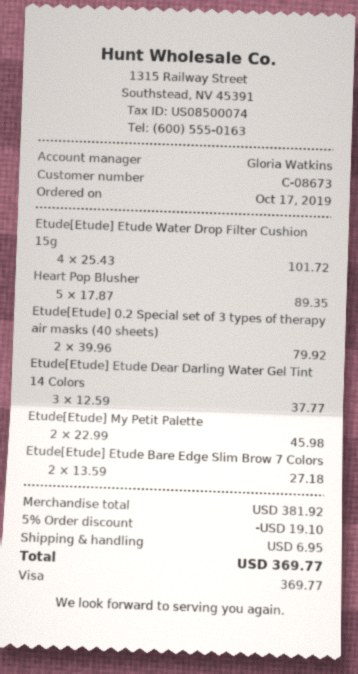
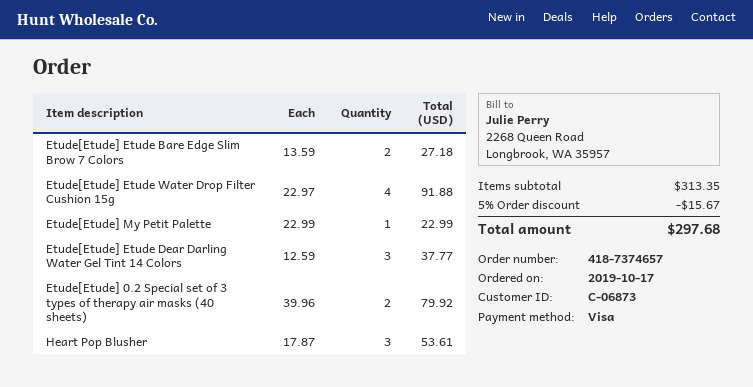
customer number: C-08673 -> C-06873
Etude[Etude] Etude Water Drop Filter Cushion 15g: 4 x 25.43 = 101.72 -> 4 x 22.97 = 91.88
Heart Pop Blusher: 5 x 17.87 = 89.35 -> 3 x 17.87 = 53.61
Etude[Etude] My Petit Palette: 2 x 22.99 = 45.98 -> 1 x 22.99 = 22.99
subtotal: 381.92 -> 313.35
discount: 5% = 19.10 -> 5% = 15.67
shipping: 6.95 -> none
total: 369.77 -> 297.68

